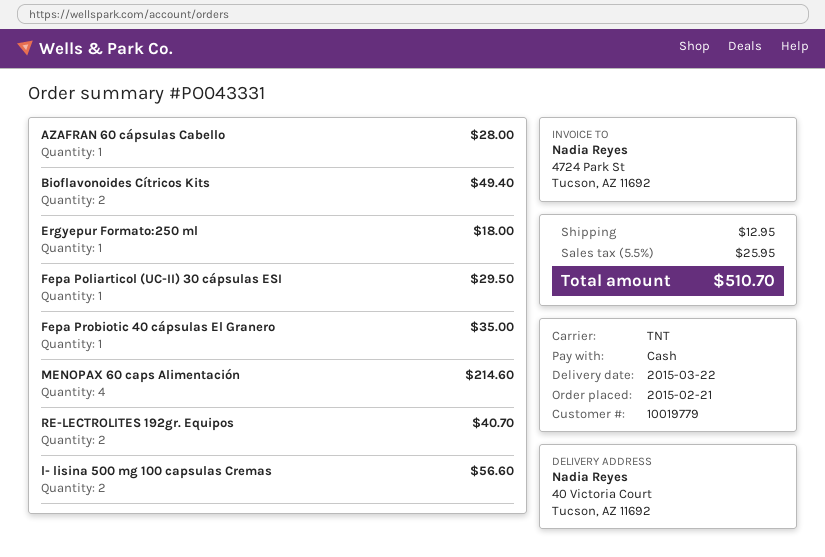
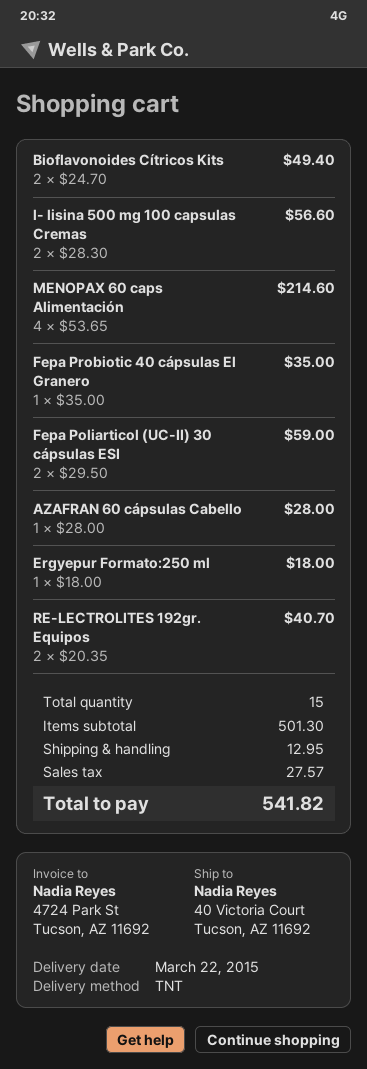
Fepa Poliarticol (UC-II) 30 cápsulas ESI: 1 for 29.50 -> 2 for 59.00
tax: 25.95 -> 27.57
total: 510.70 -> 541.82

